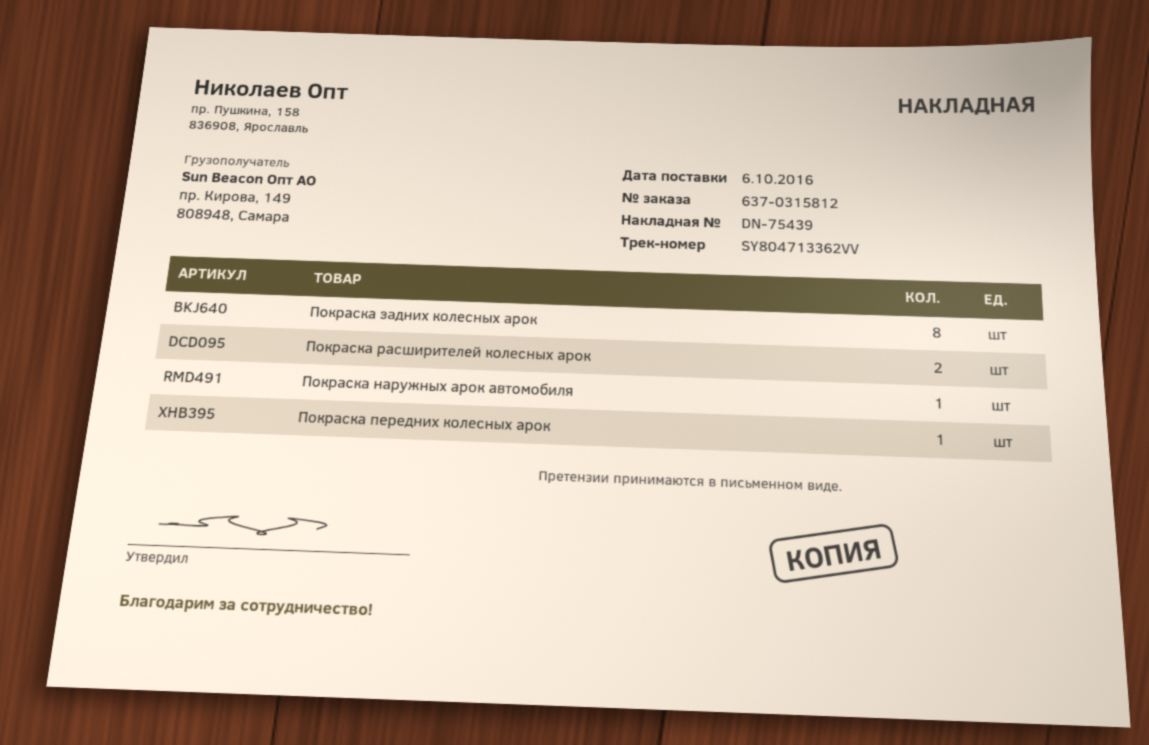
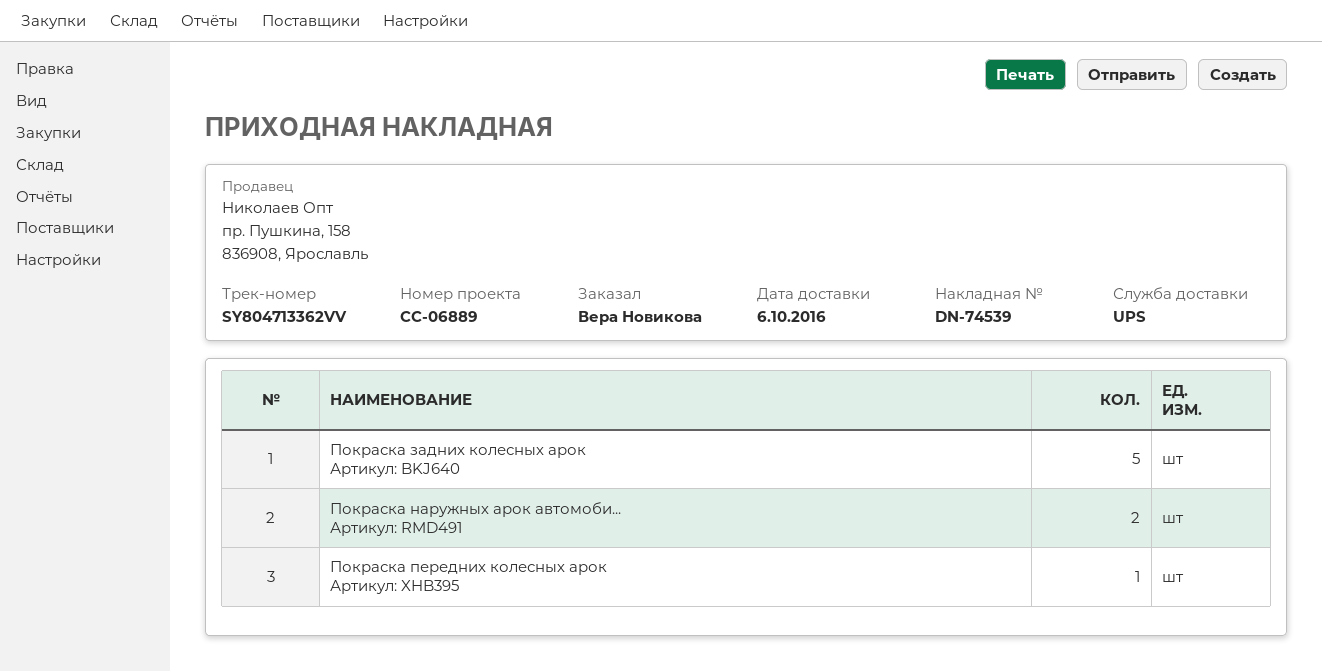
delivery note number: DN-75439 -> DN-74539
Покраска задних колесных арок: 8 -> 5
Покраска расширителей колесных арок: 2 -> none
Покраска наружных арок автомобиля: 1 -> 2

